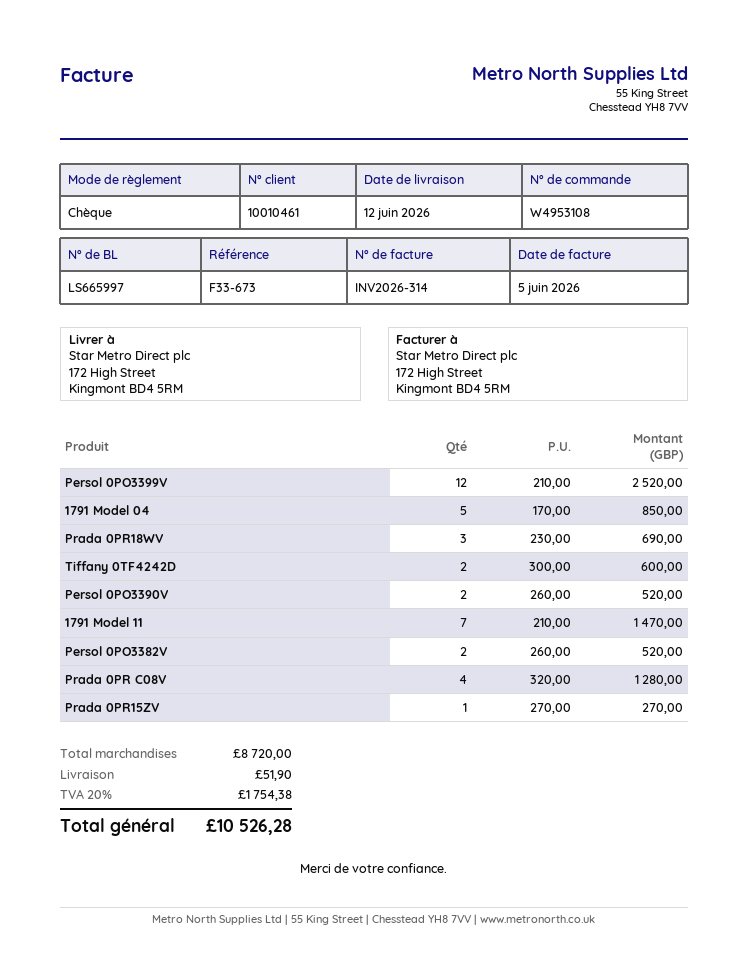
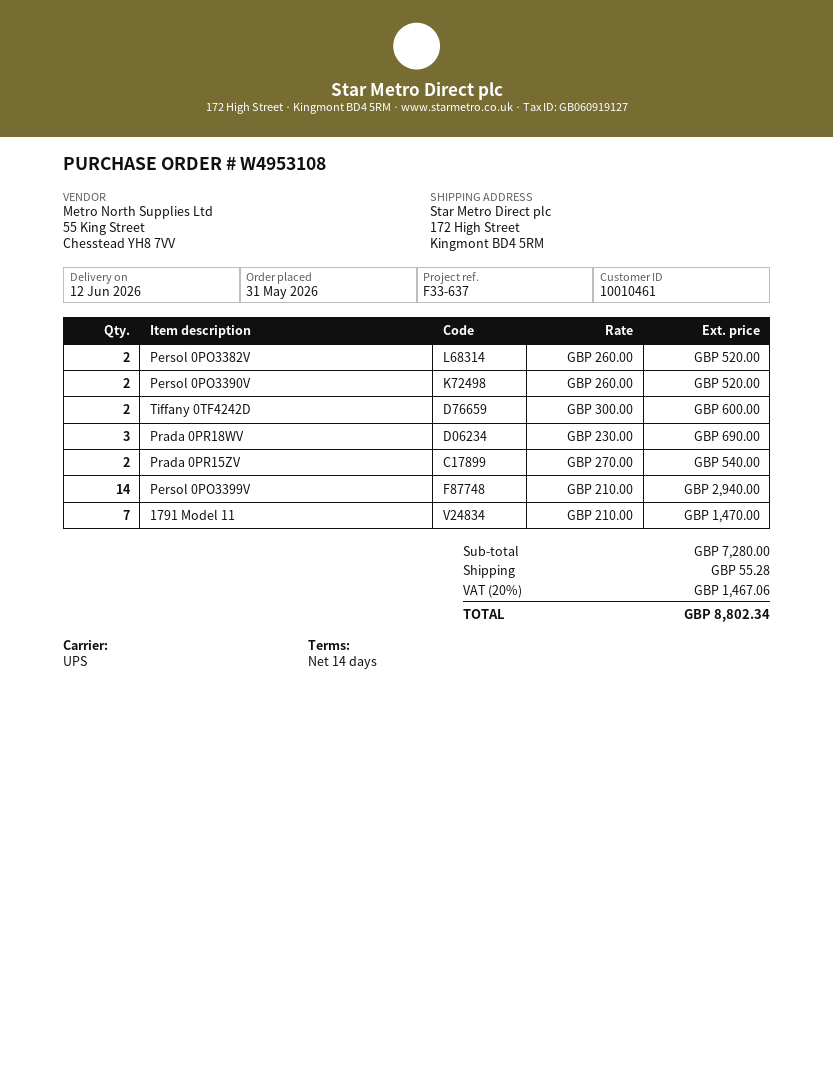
reference: F33-673 -> F33-637
Persol 0PO3399V: 12 x 210.00 = 2520.00 -> 14 x 210.00 = 2940.00
1791 Model 04: 5 x 170.00 = 850.00 -> none
Prada 0PR C08V: 4 x 320.00 = 1280.00 -> none
Prada 0PR15ZV: 1 x 270.00 = 270.00 -> 2 x 270.00 = 540.00
subtotal: 8720.00 -> 7280.00
shipping: 51.90 -> 55.28
tax: 20% = 1754.38 -> 20% = 1467.06
total: 10526.28 -> 8802.34

